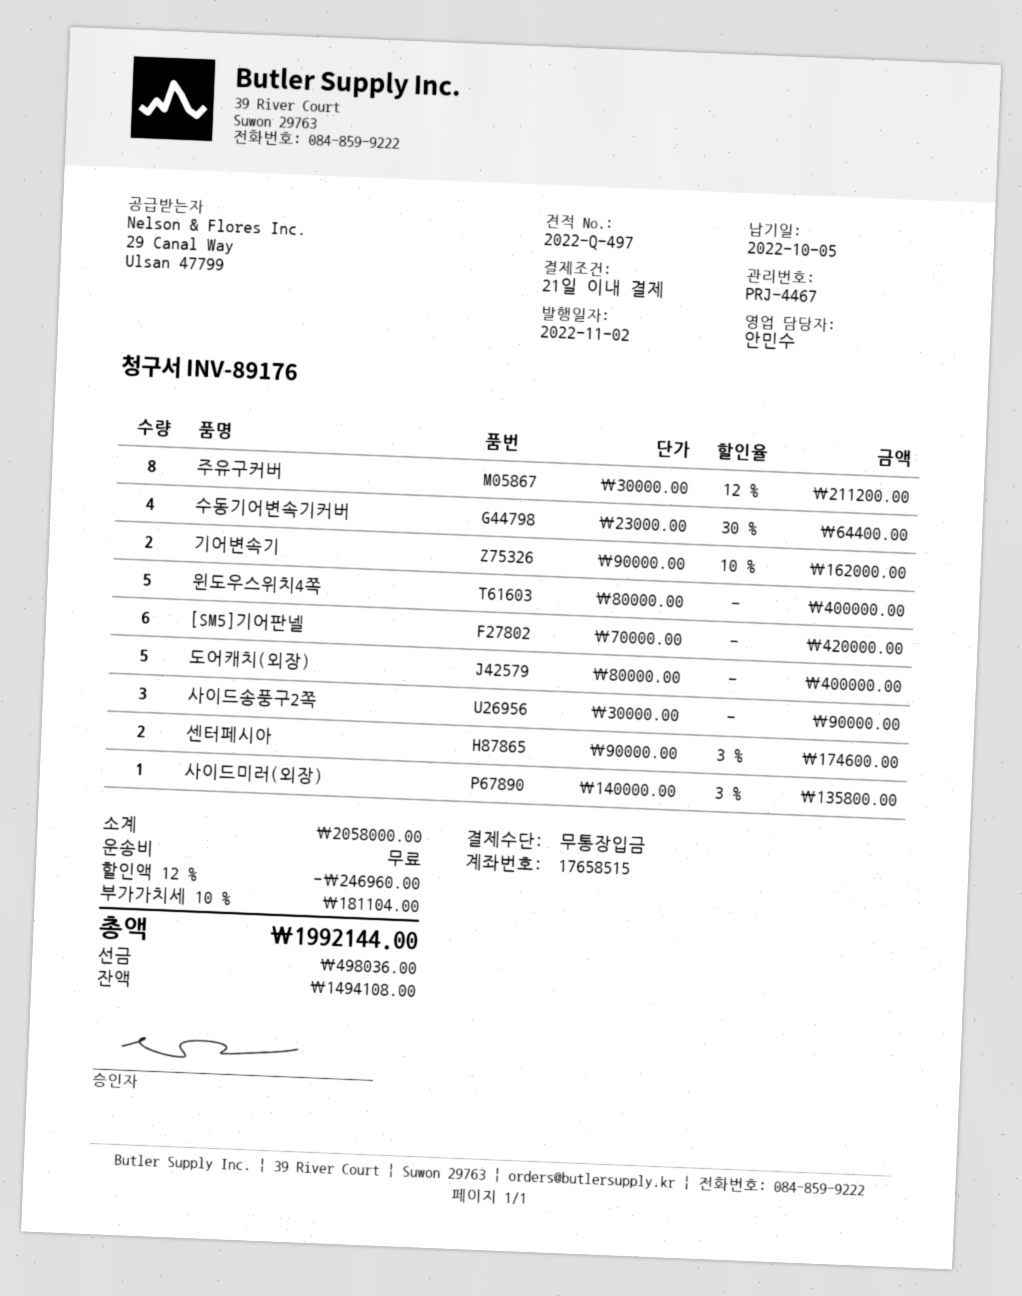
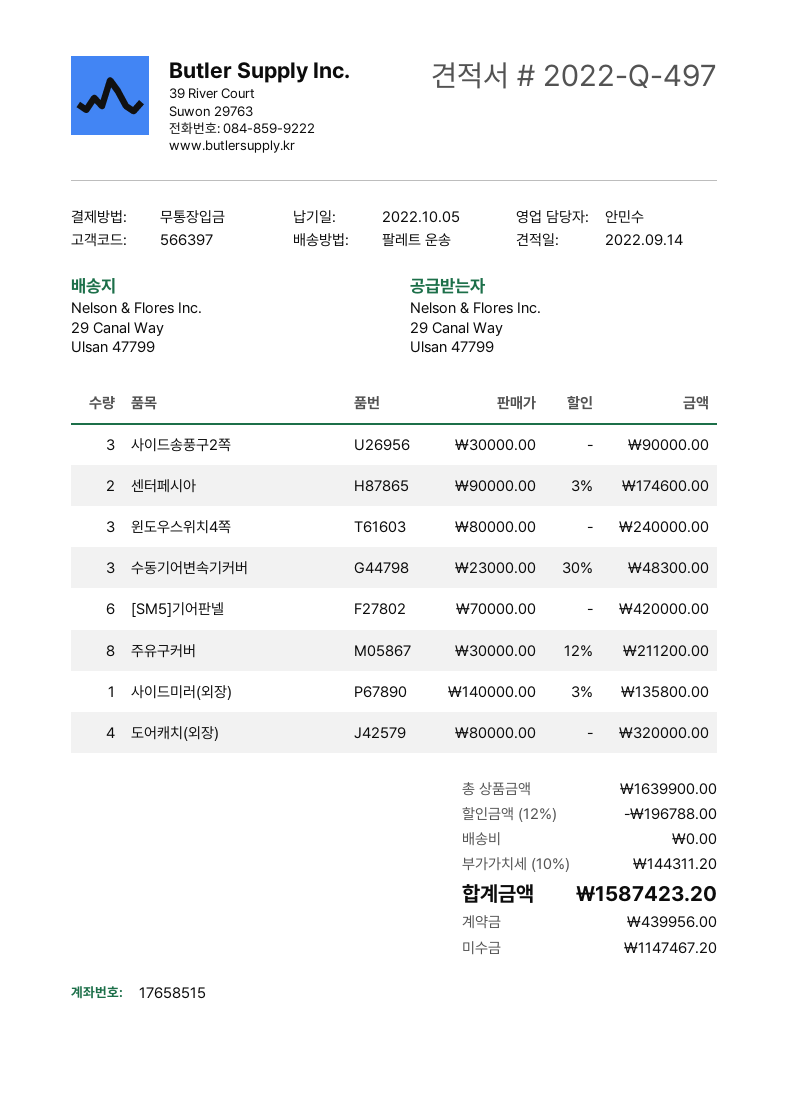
수동기어변속기커버: 4 x 23000.00 - 30% = 64400.00 -> 3 x 23000.00 - 30% = 48300.00
기어변속기: 2 x 90000.00 - 10% = 162000.00 -> none
윈도우스위치4쪽: 5 x 80000.00 = 400000.00 -> 3 x 80000.00 = 240000.00
도어캐치(외장): 5 x 80000.00 = 400000.00 -> 4 x 80000.00 = 320000.00
subtotal: 2058000.00 -> 1639900.00
discount: 12% = 246960.00 -> 12% = 196788.00
tax: 10% = 181104.00 -> 10% = 144311.20
total: 1992144.00 -> 1587423.20
deposit: 498036.00 -> 439956.00
balance: 1494108.00 -> 1147467.20

